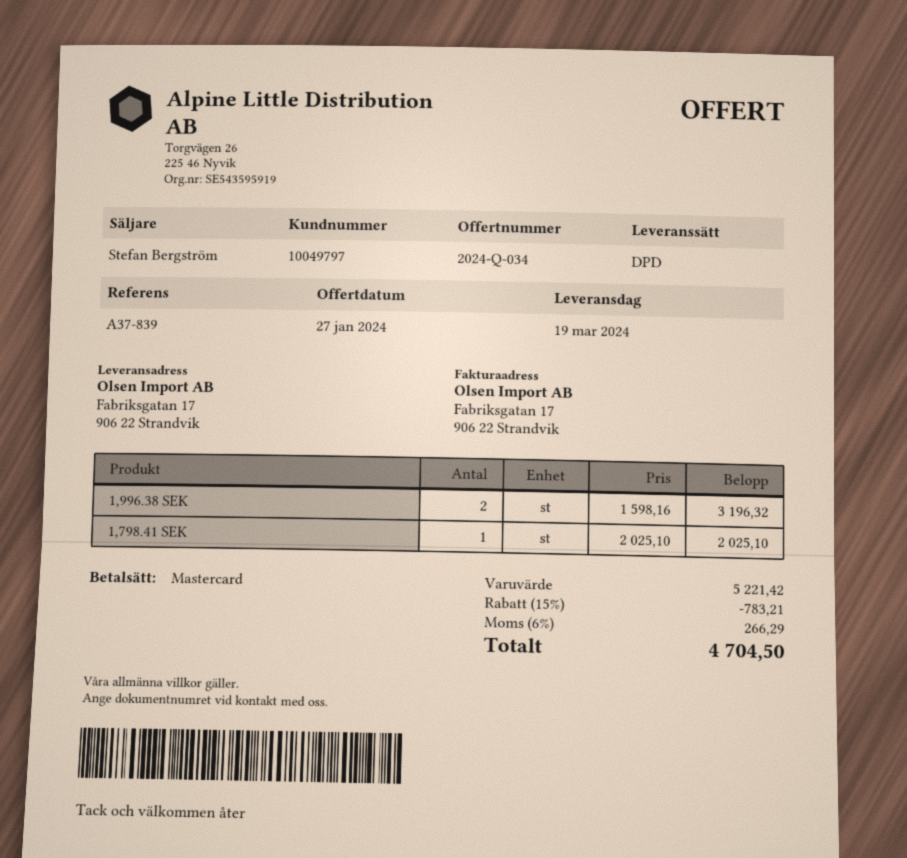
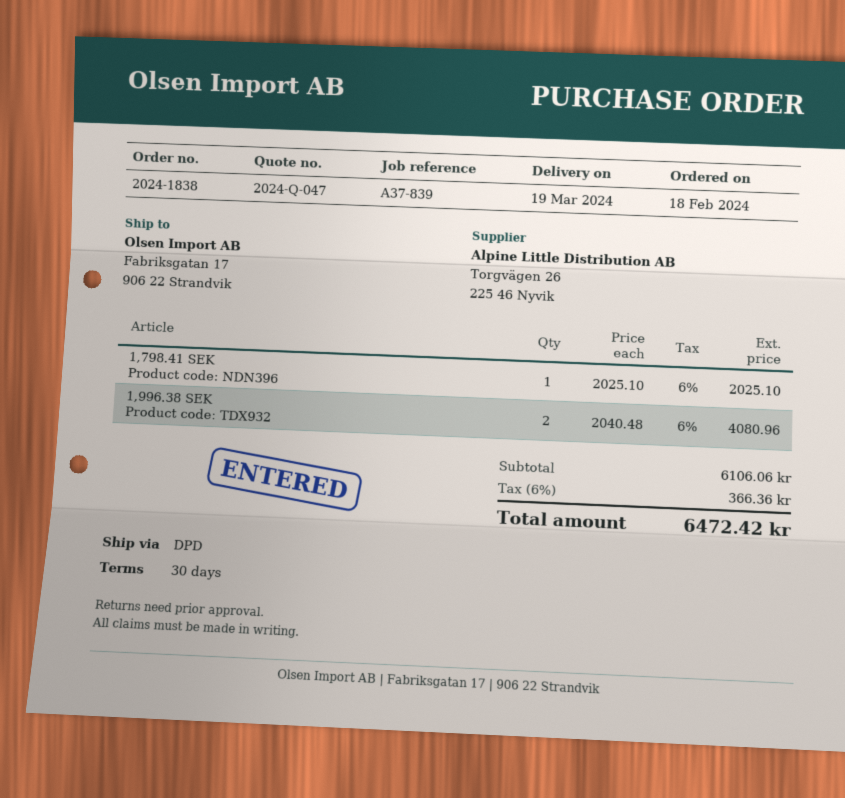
quote number: 2024-Q-034 -> 2024-Q-047
1,996.38 SEK: 2 x 1598.16 = 3196.32 -> 2 x 2040.48 = 4080.96
subtotal: 5221.42 -> 6106.06
discount: 15% = 783.21 -> none
tax: 6% = 266.29 -> 6% = 366.36
total: 4704.50 -> 6472.42

